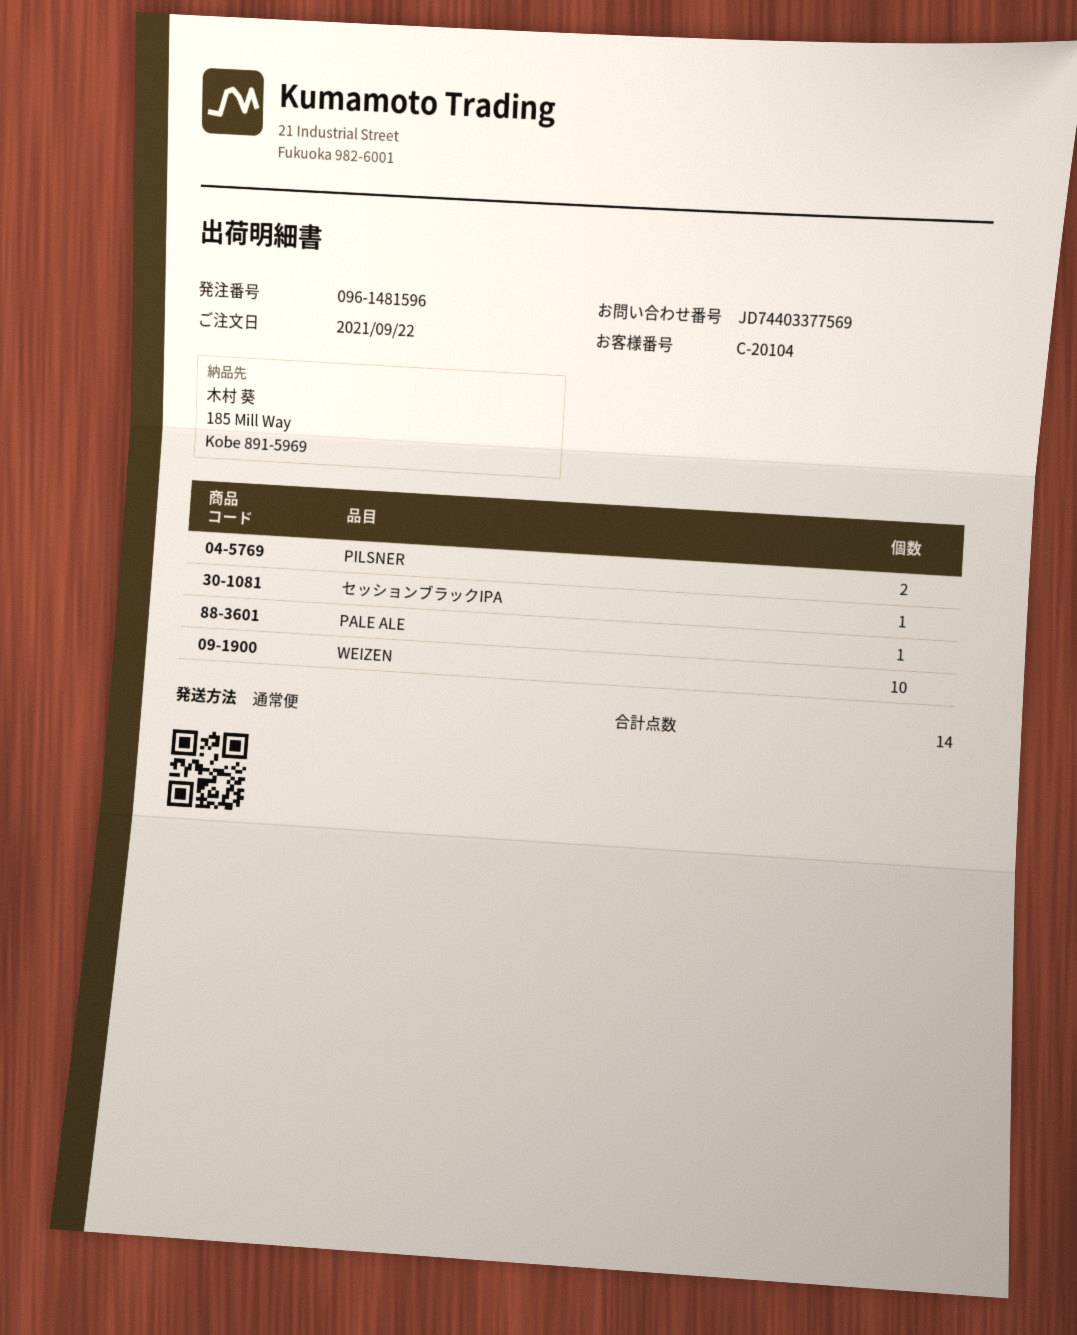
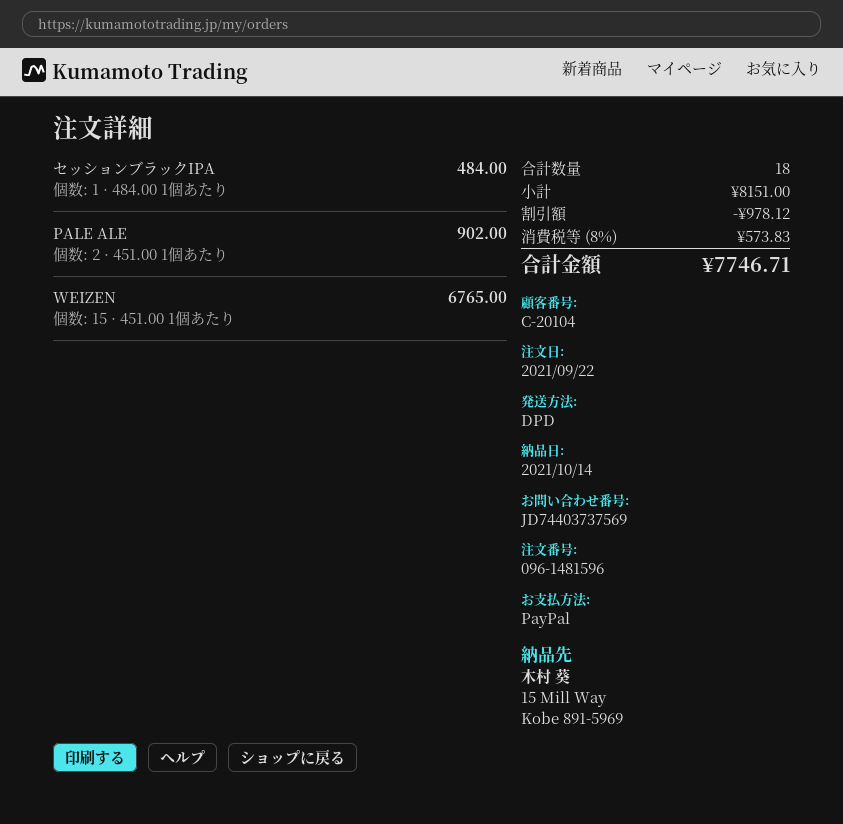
shipping method: standard -> DPD
tracking number: JD74403377569 -> JD74403737569
ship to: 185 Mill Way, Kobe 891-5969 -> 15 Mill Way, Kobe 891-5969
PILSNER: 2 -> none
PALE ALE: 1 -> 2
WEIZEN: 10 -> 15
total quantity: 14 -> 18

